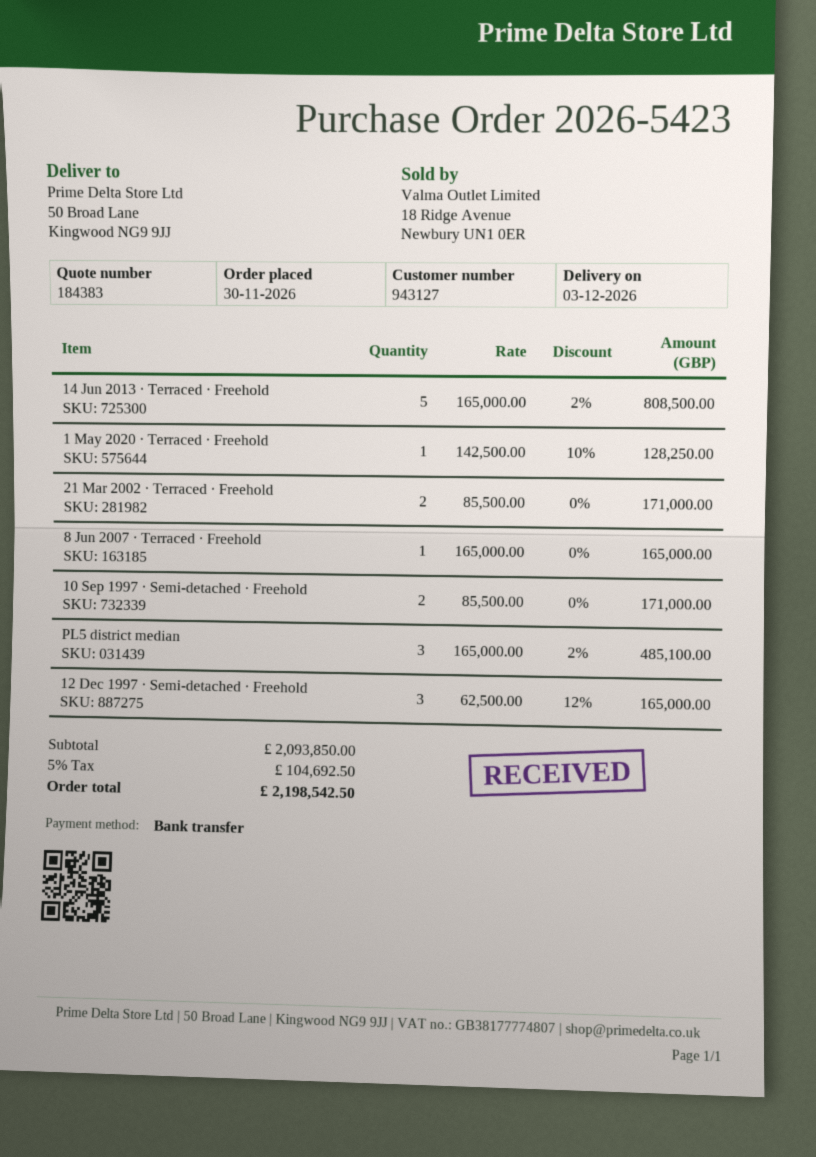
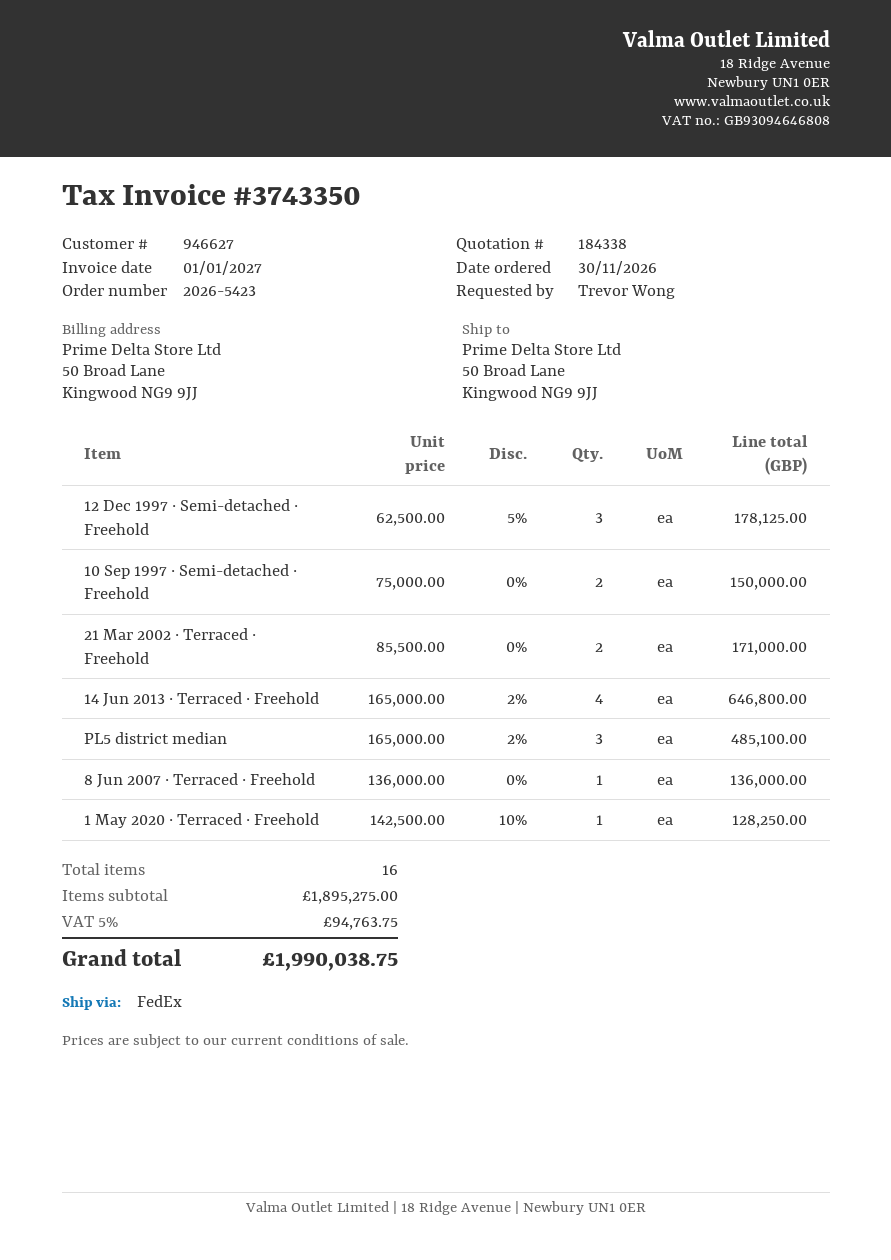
quote number: 184383 -> 184338
customer number: 943127 -> 946627
14 Jun 2013 · Terraced · Freehold: 5 x 165000.00 - 2% = 808500.00 -> 4 x 165000.00 - 2% = 646800.00
8 Jun 2007 · Terraced · Freehold: 1 x 165000.00 = 165000.00 -> 1 x 136000.00 = 136000.00
10 Sep 1997 · Semi-detached · Freehold: 2 x 85500.00 = 171000.00 -> 2 x 75000.00 = 150000.00
12 Dec 1997 · Semi-detached · Freehold: 3 x 62500.00 - 12% = 165000.00 -> 3 x 62500.00 - 5% = 178125.00
subtotal: 2093850.00 -> 1895275.00
tax: 5% = 104692.50 -> 5% = 94763.75
total: 2198542.50 -> 1990038.75

